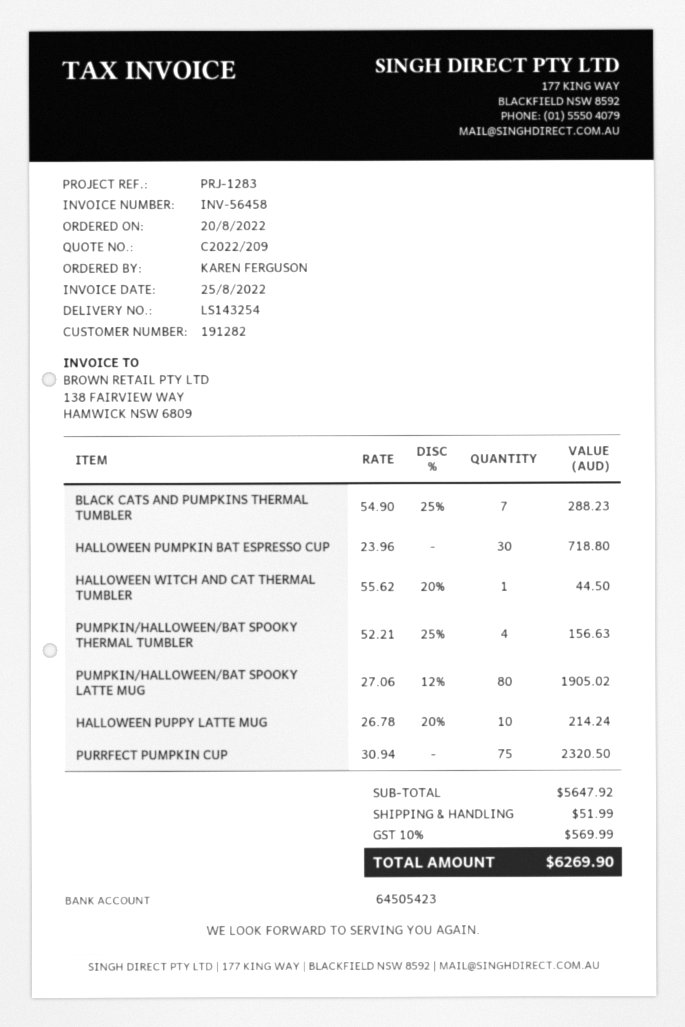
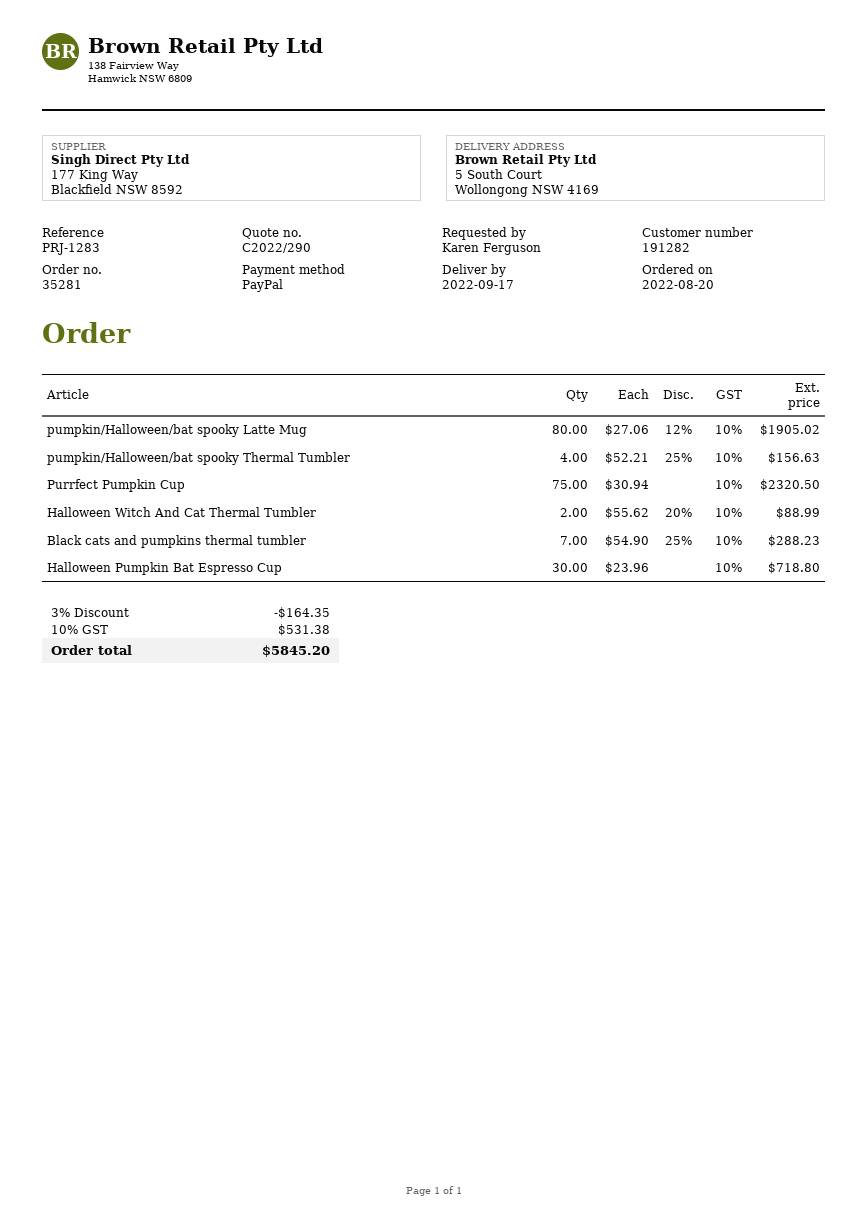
quote number: C2022/209 -> C2022/290
HALLOWEEN WITCH AND CAT THERMAL TUMBLER: 1 x 55.62 - 20% = 44.50 -> 2 x 55.62 - 20% = 88.99
HALLOWEEN PUPPY LATTE MUG: 10 x 26.78 - 20% = 214.24 -> none
discount: none -> 3% = 164.35
shipping: 51.99 -> none
tax: 10% = 569.99 -> 10% = 531.38
total: 6269.90 -> 5845.20

